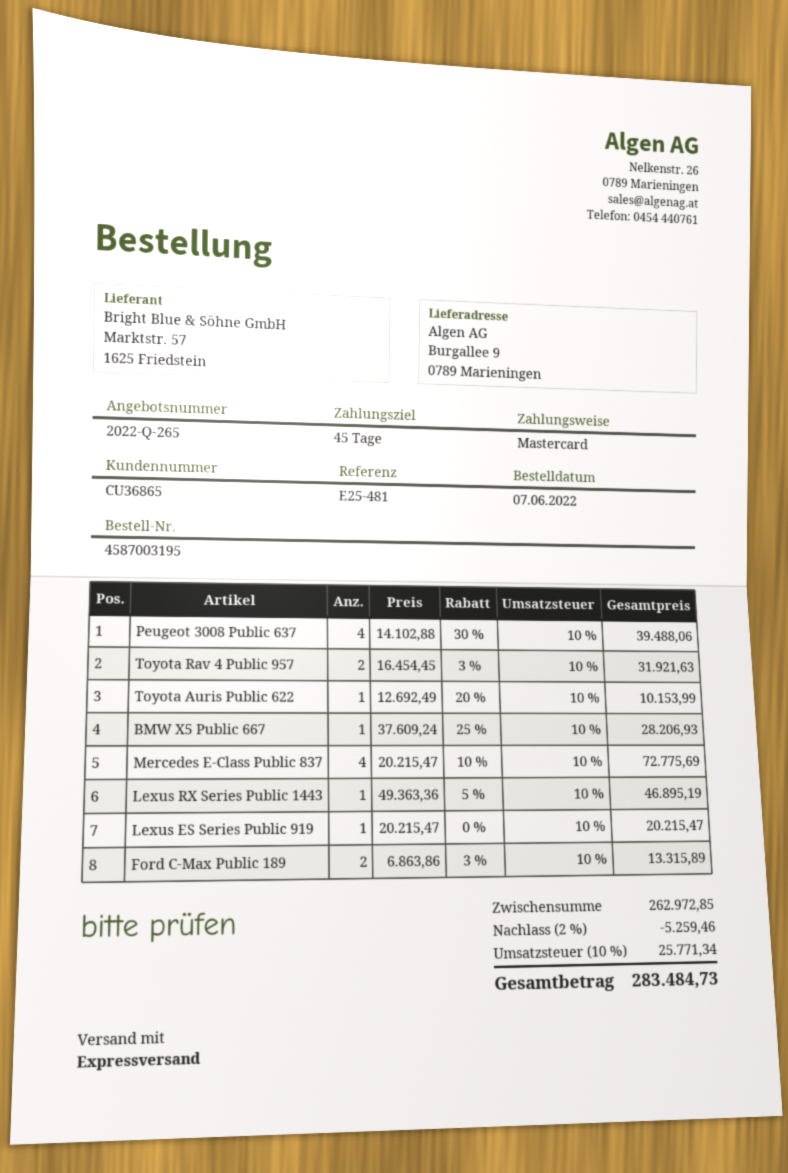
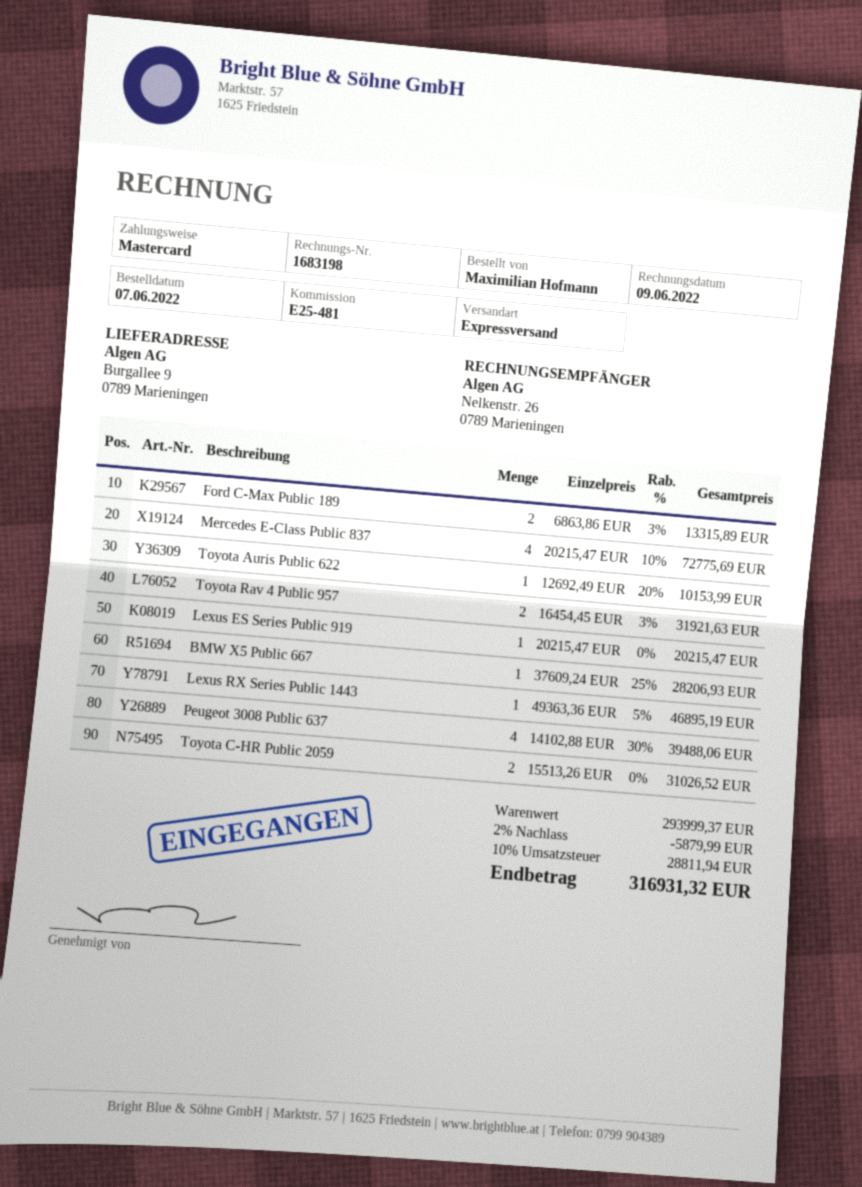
Toyota C-HR Public 2059: none -> 2 x 15513.26 = 31026.52
subtotal: 262972.85 -> 293999.37
discount: 2% = 5259.46 -> 2% = 5879.99
tax: 10% = 25771.34 -> 10% = 28811.94
total: 283484.73 -> 316931.32

